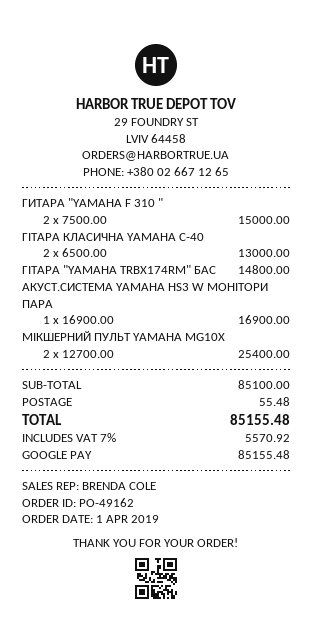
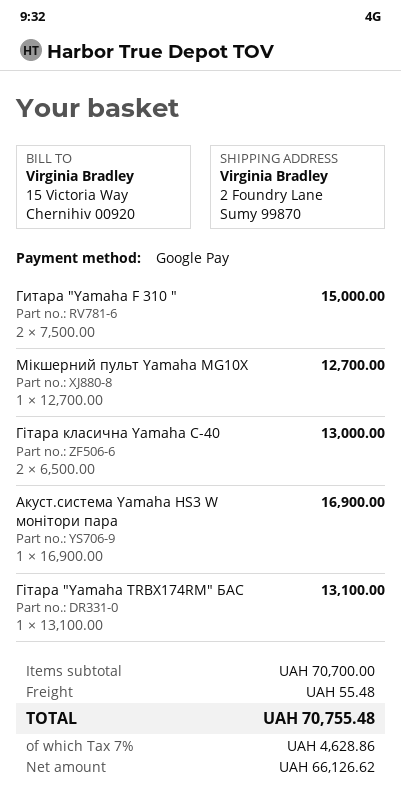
ГІТАРА "YAMAHA TRBX174RM" БАС: 1 x 14800.00 = 14800.00 -> 1 x 13100.00 = 13100.00
МІКШЕРНИЙ ПУЛЬТ YAMAHA MG10X: 2 x 12700.00 = 25400.00 -> 1 x 12700.00 = 12700.00
subtotal: 85100.00 -> 70700.00
tax: 7% = 5570.92 -> 7% = 4628.86
total: 85155.48 -> 70755.48

